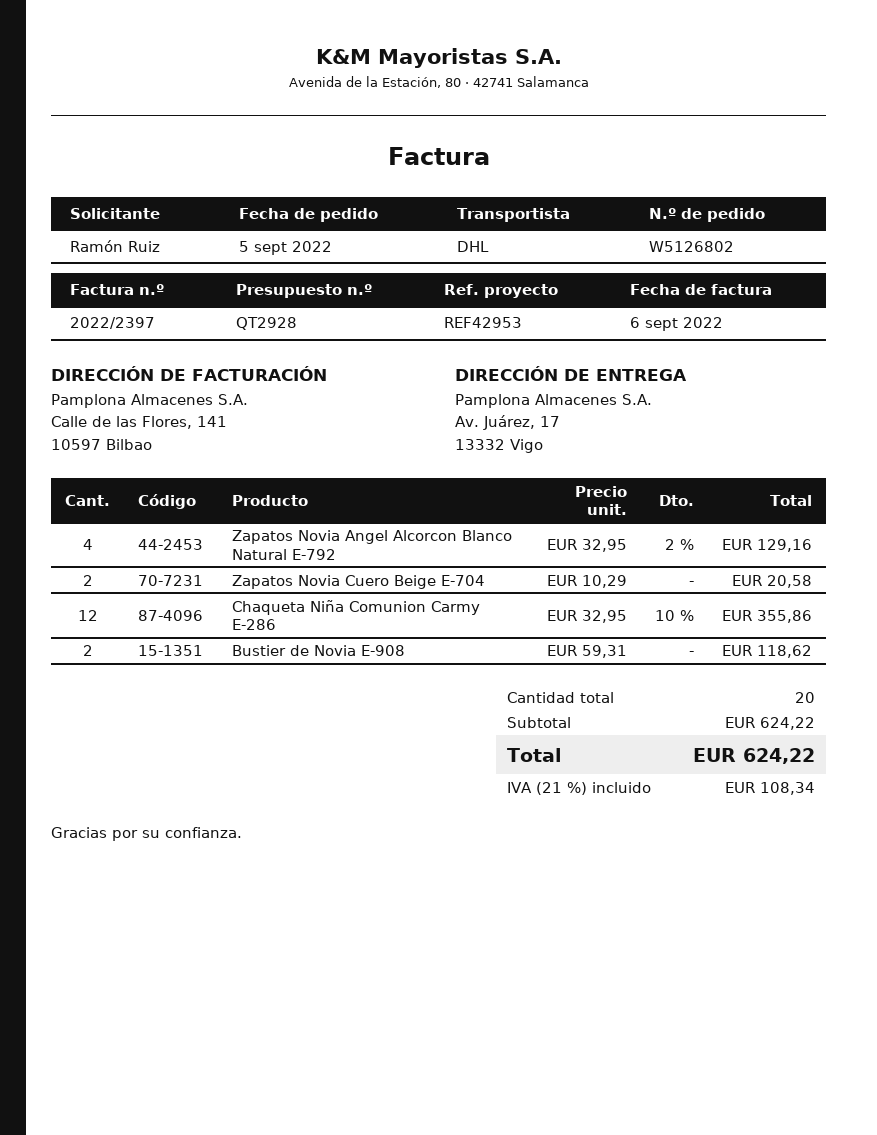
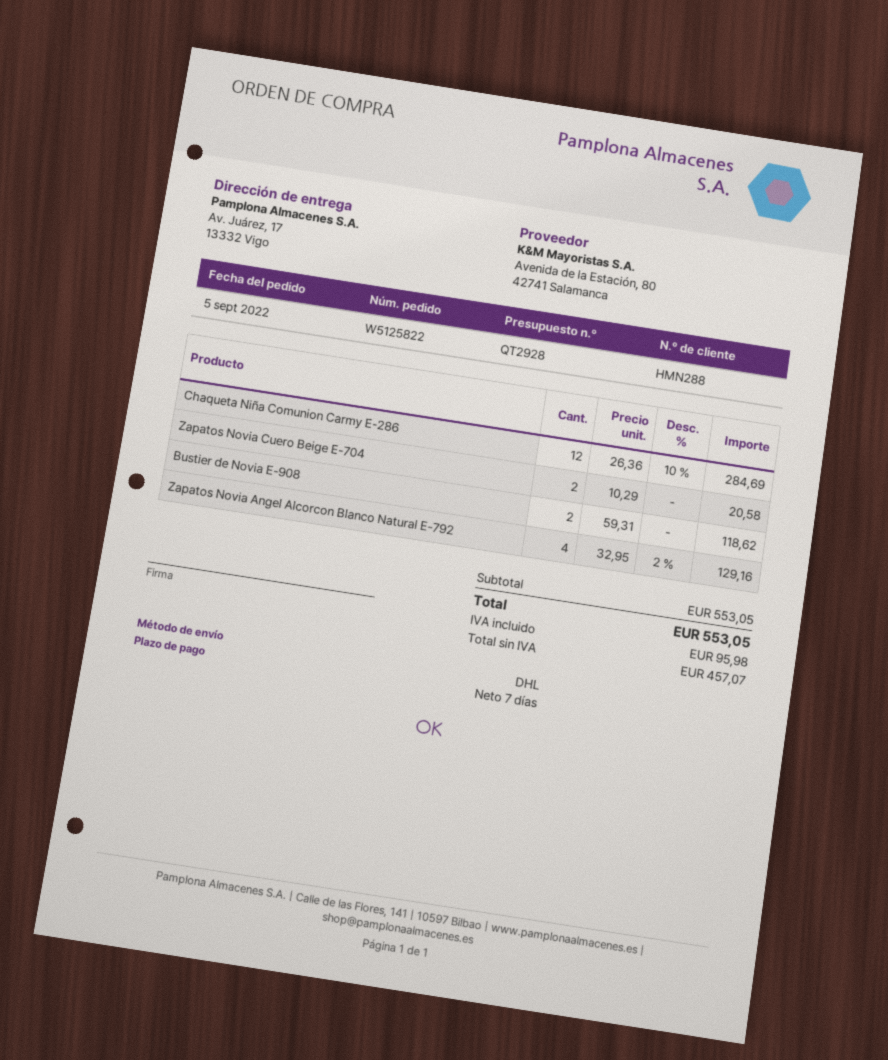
order number: W5126802 -> W5125822
Chaqueta Niña Comunion Carmy E-286: 12 x 32.95 - 10% = 355.86 -> 12 x 26.36 - 10% = 284.69
subtotal: 624.22 -> 553.05
tax: 108.34 -> 95.98
total: 624.22 -> 553.05

